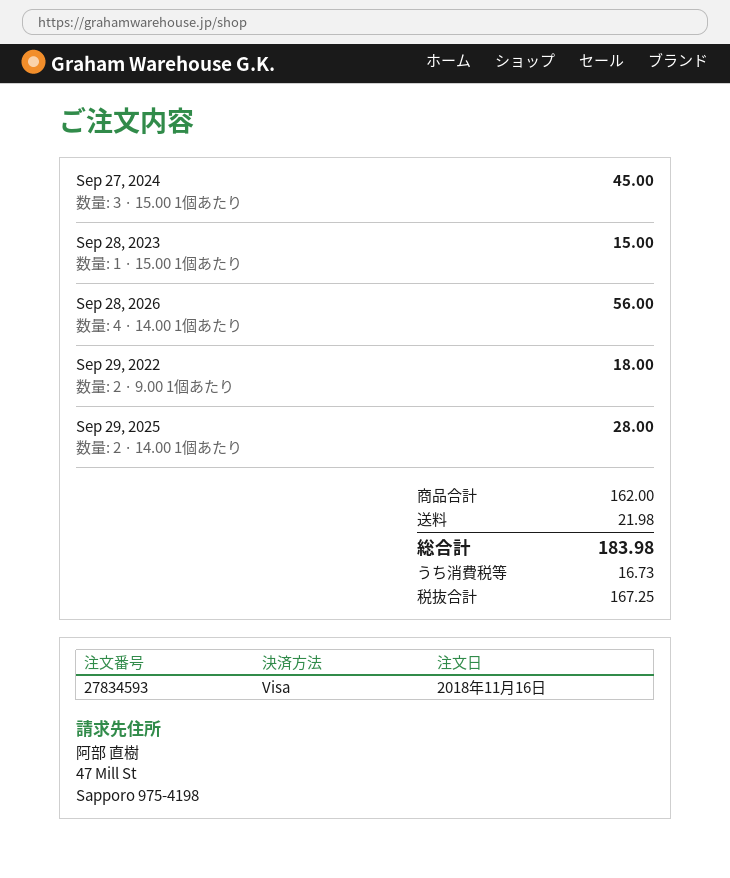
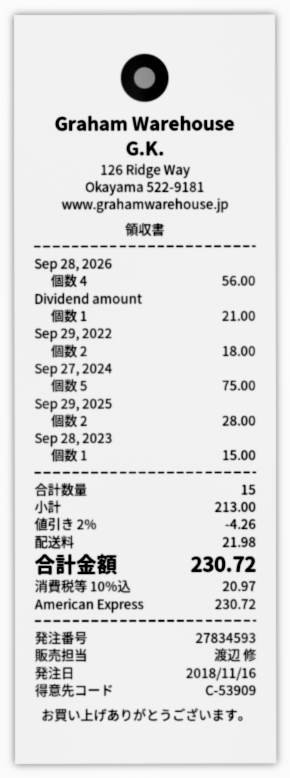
payment method: Visa -> American Express
Sep 27, 2024: 3 for 45.00 -> 5 for 75.00
Dividend amount: none -> 1 for 21.00
subtotal: 162.00 -> 213.00
discount: none -> 2% = 4.26
tax: 16.73 -> 20.97
total: 183.98 -> 230.72

